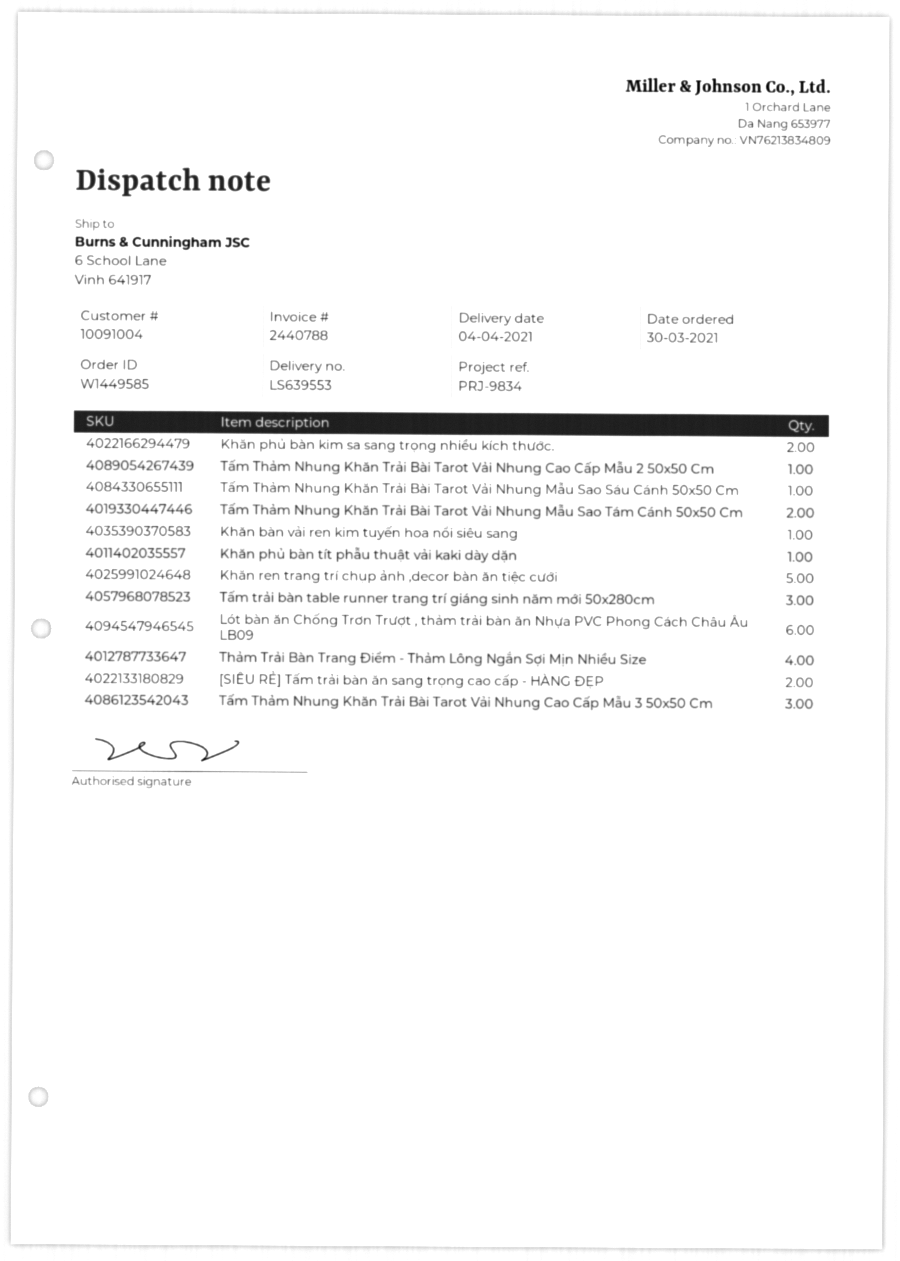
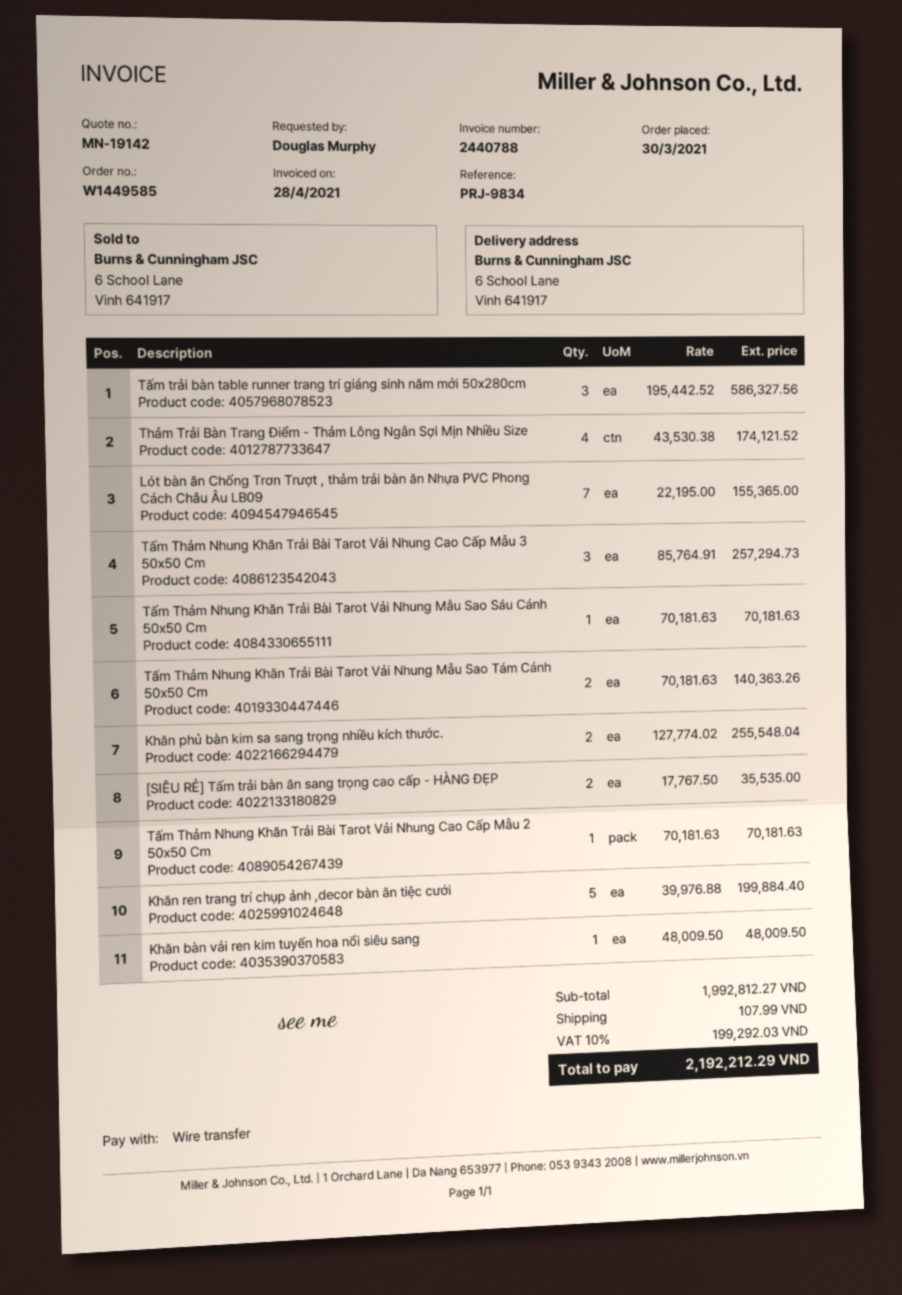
Khăn phủ bàn tít phẫu thuật vải kaki dày dặn: 1 -> none
Lót bàn ăn Chống Trơn Trượt , thảm trải bàn ăn Nhựa PVC Phong Cách Châu Âu LB09: 6 -> 7

